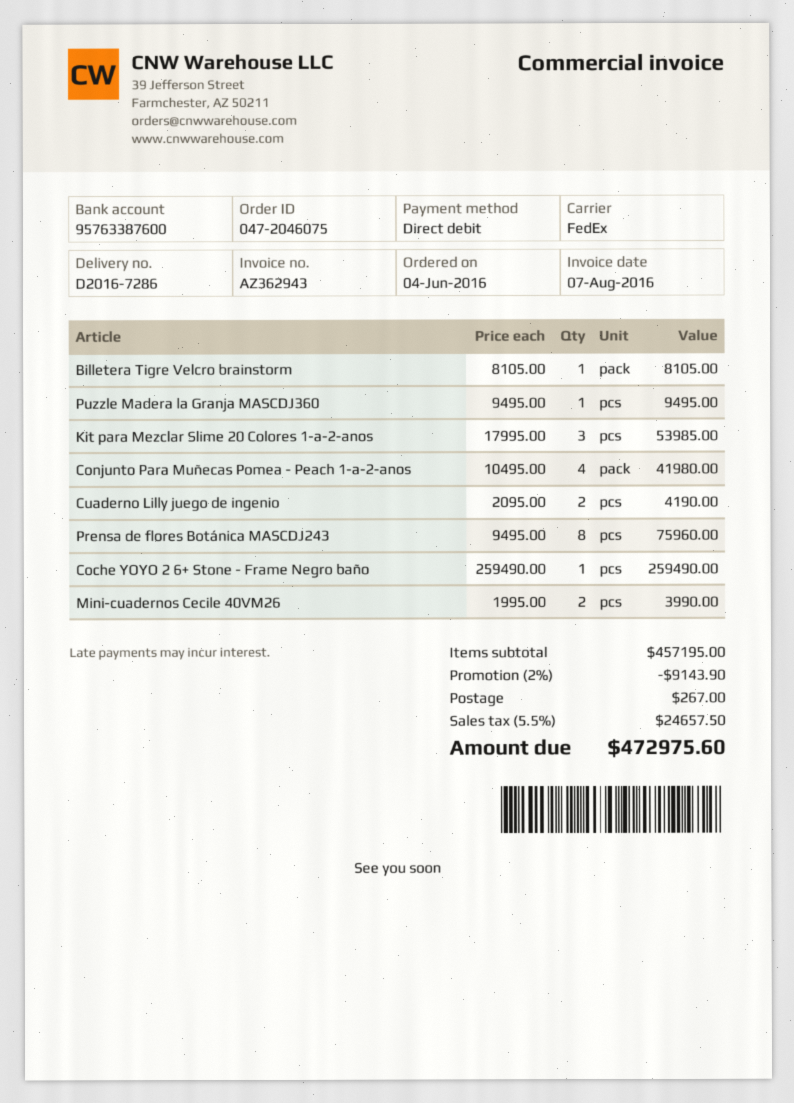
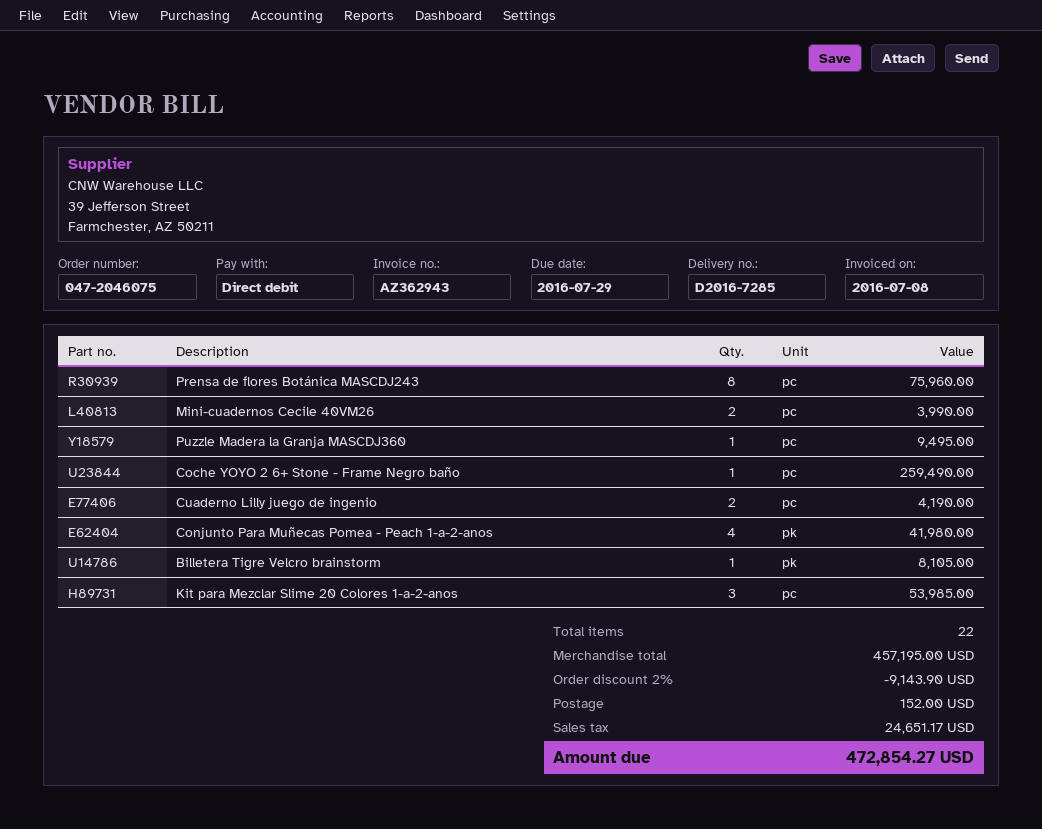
delivery note number: D2016-7286 -> D2016-7285
invoice date: 2016-08-07 -> 2016-07-08
shipping: 267.00 -> 152.00
tax: 24657.50 -> 24651.17
total: 472975.60 -> 472854.27

